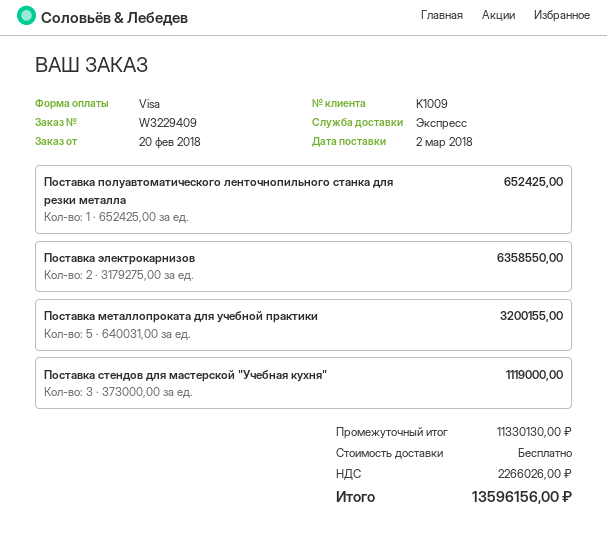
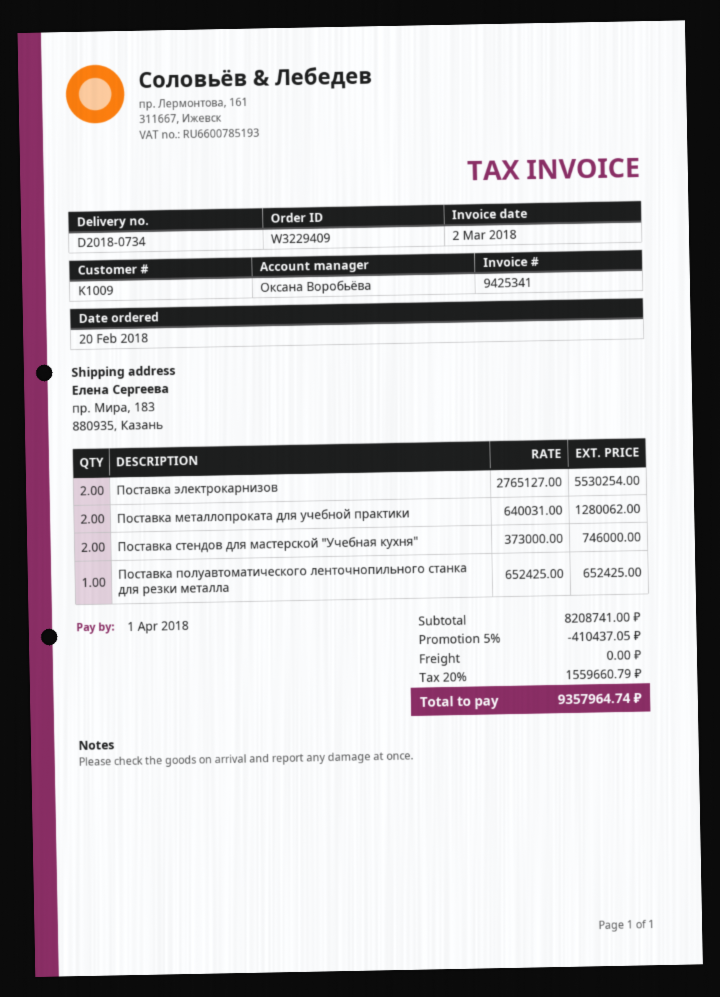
Поставка электрокарнизов: 2 x 3179275.00 = 6358550.00 -> 2 x 2765127.00 = 5530254.00
Поставка металлопроката для учебной практики: 5 x 640031.00 = 3200155.00 -> 2 x 640031.00 = 1280062.00
Поставка стендов для мастерской "Учебная кухня": 3 x 373000.00 = 1119000.00 -> 2 x 373000.00 = 746000.00
subtotal: 11330130.00 -> 8208741.00
discount: none -> 5% = 410437.05
tax: 2266026.00 -> 1559660.79
total: 13596156.00 -> 9357964.74

